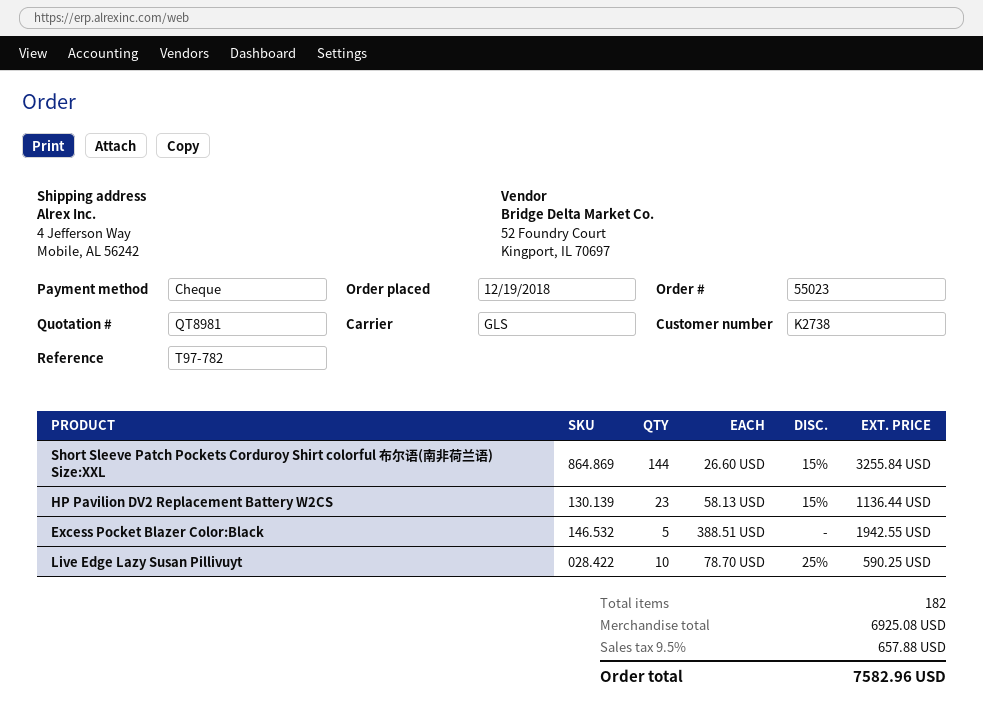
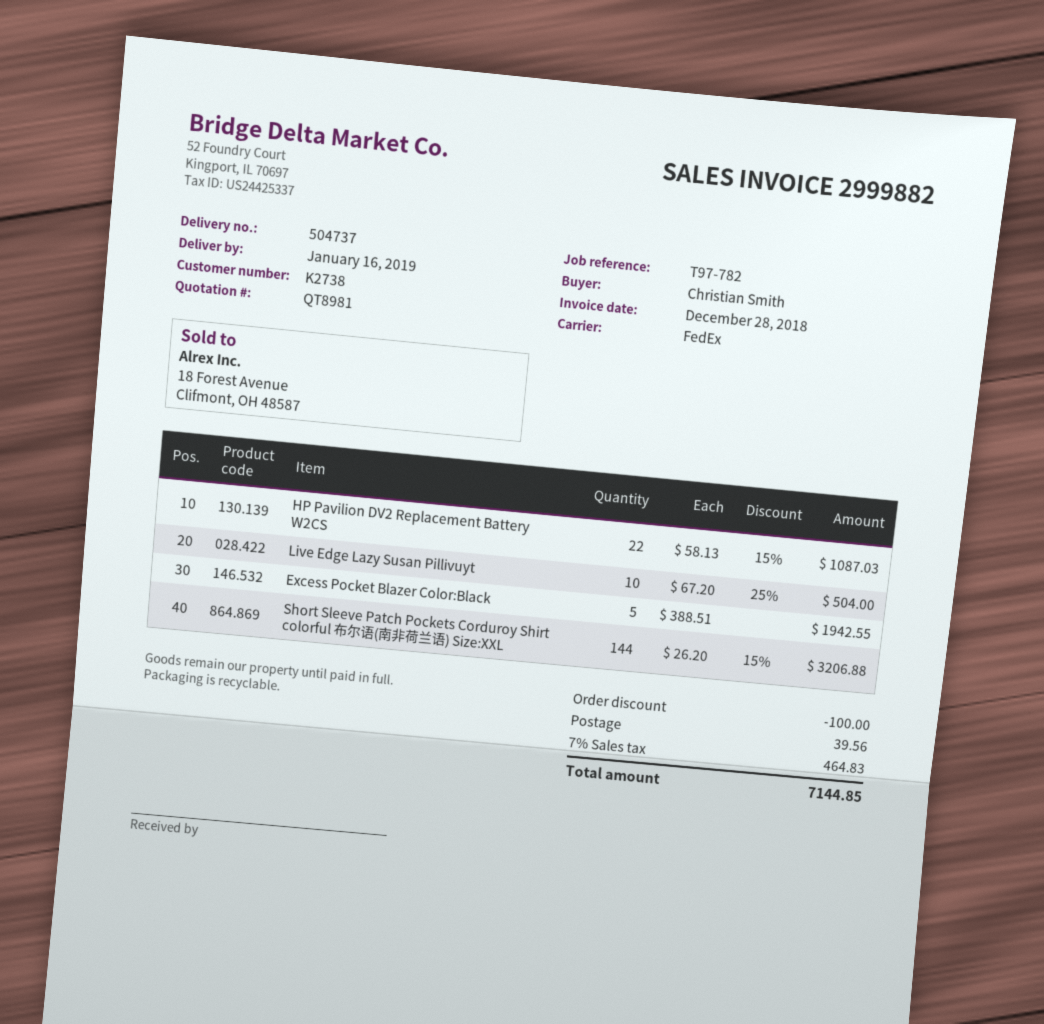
shipping method: GLS -> FedEx
Short Sleeve Patch Pockets Corduroy Shirt colorful 布尔语(南非荷兰语) Size:XXL: 144 x 26.60 - 15% = 3255.84 -> 144 x 26.20 - 15% = 3206.88
HP Pavilion DV2 Replacement Battery W2CS: 23 x 58.13 - 15% = 1136.44 -> 22 x 58.13 - 15% = 1087.03
Live Edge Lazy Susan Pillivuyt: 10 x 78.70 - 25% = 590.25 -> 10 x 67.20 - 25% = 504.00
discount: none -> 100.00
shipping: none -> 39.56
tax: 9.5% = 657.88 -> 7% = 464.83
total: 7582.96 -> 7144.85

